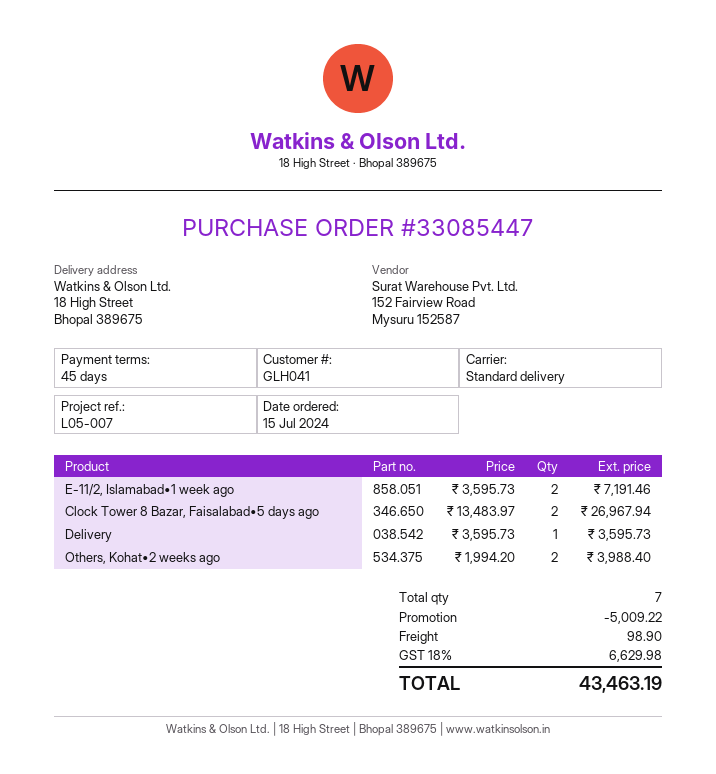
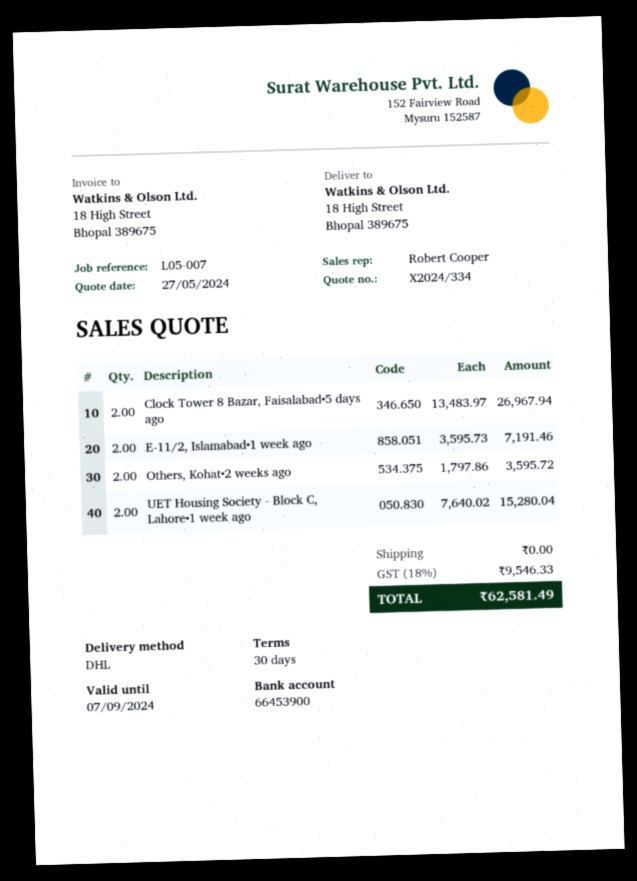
payment terms: 45 days -> 30 days
shipping method: standard -> DHL
Delivery: 1 x 3595.73 = 3595.73 -> none
Others, Kohat•2 weeks ago: 2 x 1994.20 = 3988.40 -> 2 x 1797.86 = 3595.72
UET Housing Society - Block C, Lahore•1 week ago: none -> 2 x 7640.02 = 15280.04
discount: 5009.22 -> none
shipping: 98.90 -> 0.00
tax: 18% = 6629.98 -> 18% = 9546.33
total: 43463.19 -> 62581.49

